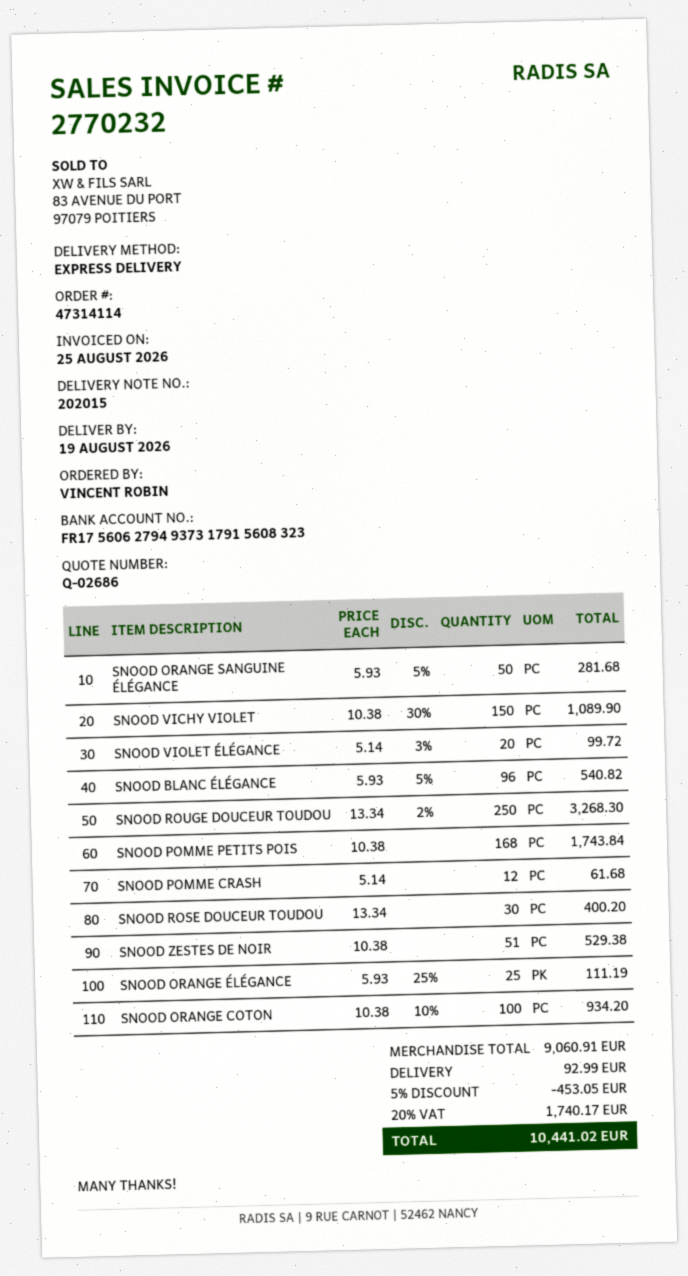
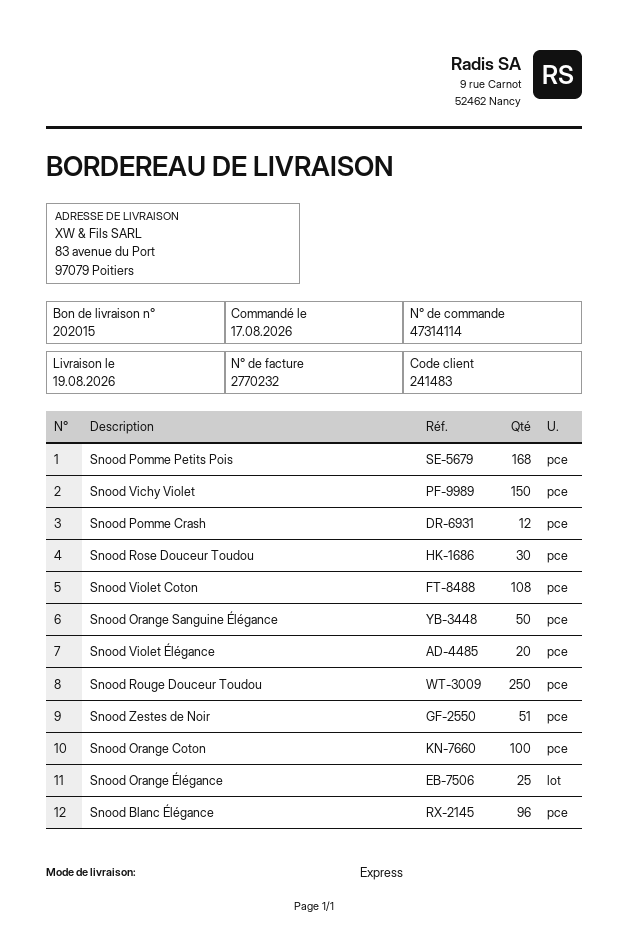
Snood Violet Coton: none -> 108

